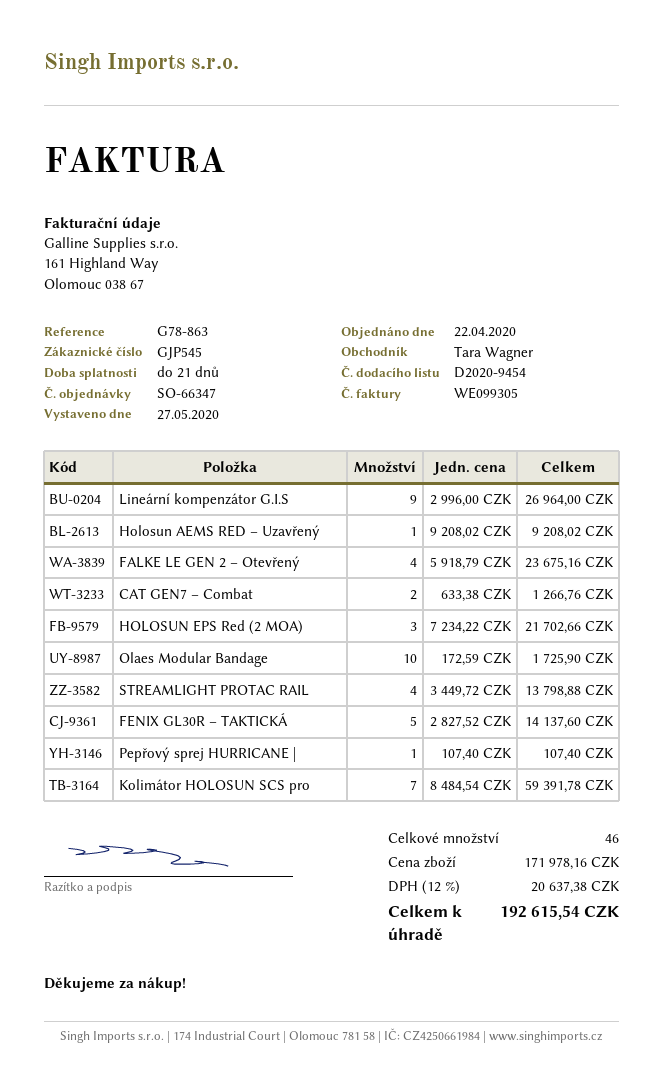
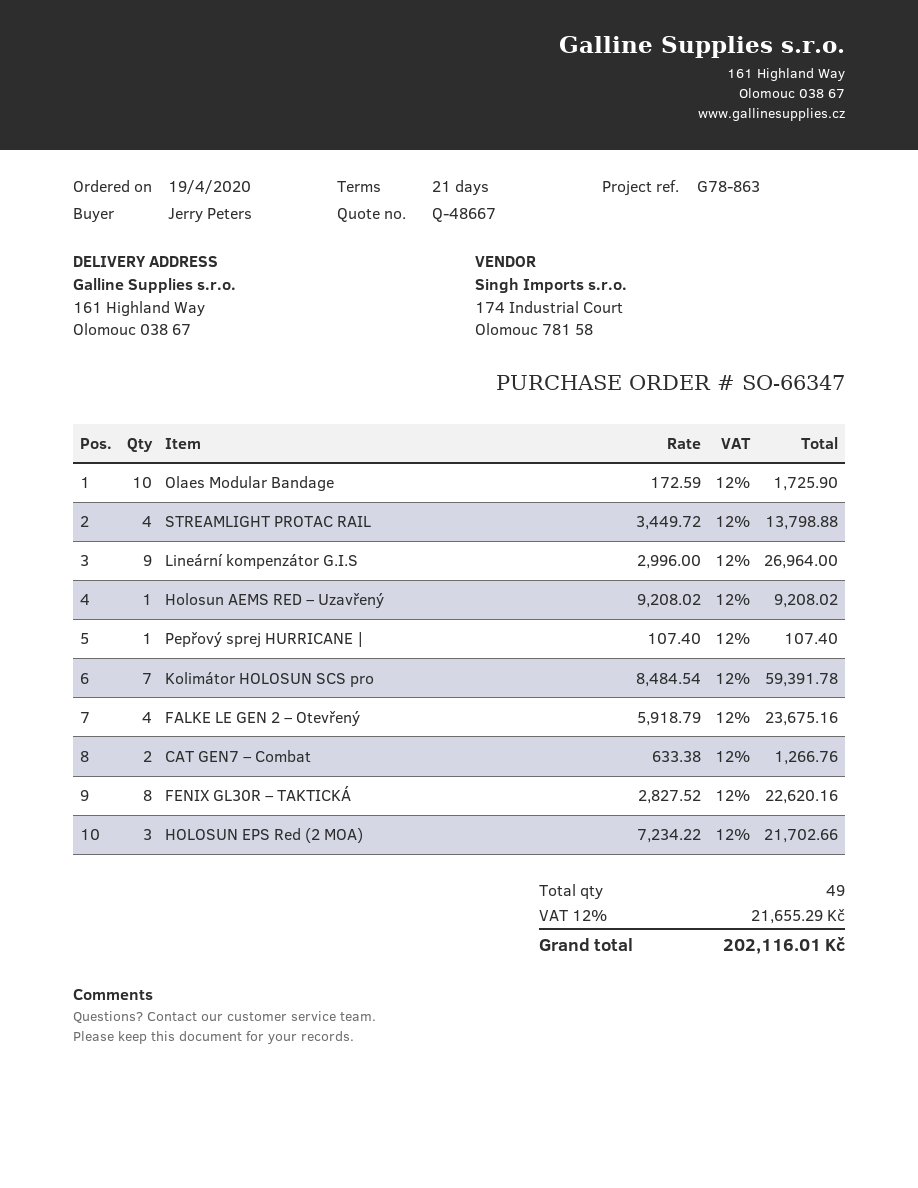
order date: 2020-04-22 -> 2020-04-19
FENIX GL30R – TAKTICKÁ: 5 x 2827.52 = 14137.60 -> 8 x 2827.52 = 22620.16
total quantity: 46 -> 49
tax: 12% = 20637.38 -> 12% = 21655.29
total: 192615.54 -> 202116.01

